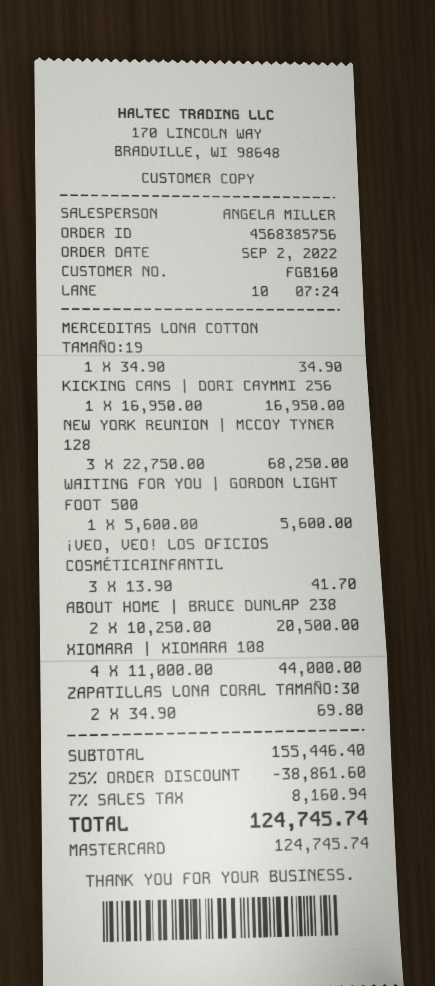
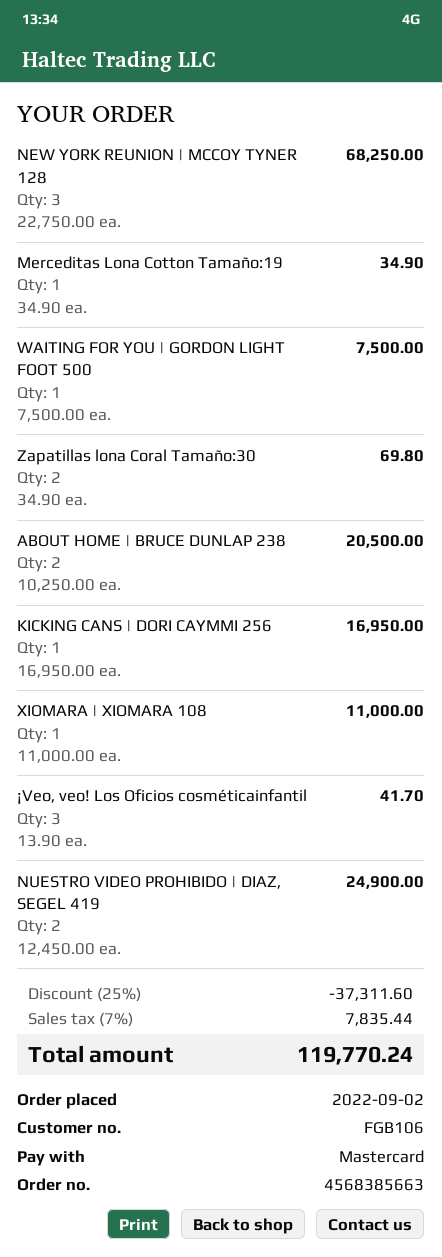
order number: 4568385756 -> 4568385663
customer number: FGB160 -> FGB106
WAITING FOR YOU | GORDON LIGHT FOOT 500: 1 x 5600.00 = 5600.00 -> 1 x 7500.00 = 7500.00
XIOMARA | XIOMARA 108: 4 x 11000.00 = 44000.00 -> 1 x 11000.00 = 11000.00
NUESTRO VIDEO PROHIBIDO | DIAZ, SEGEL 419: none -> 2 x 12450.00 = 24900.00
discount: 25% = 38861.60 -> 25% = 37311.60
tax: 7% = 8160.94 -> 7% = 7835.44
total: 124745.74 -> 119770.24

